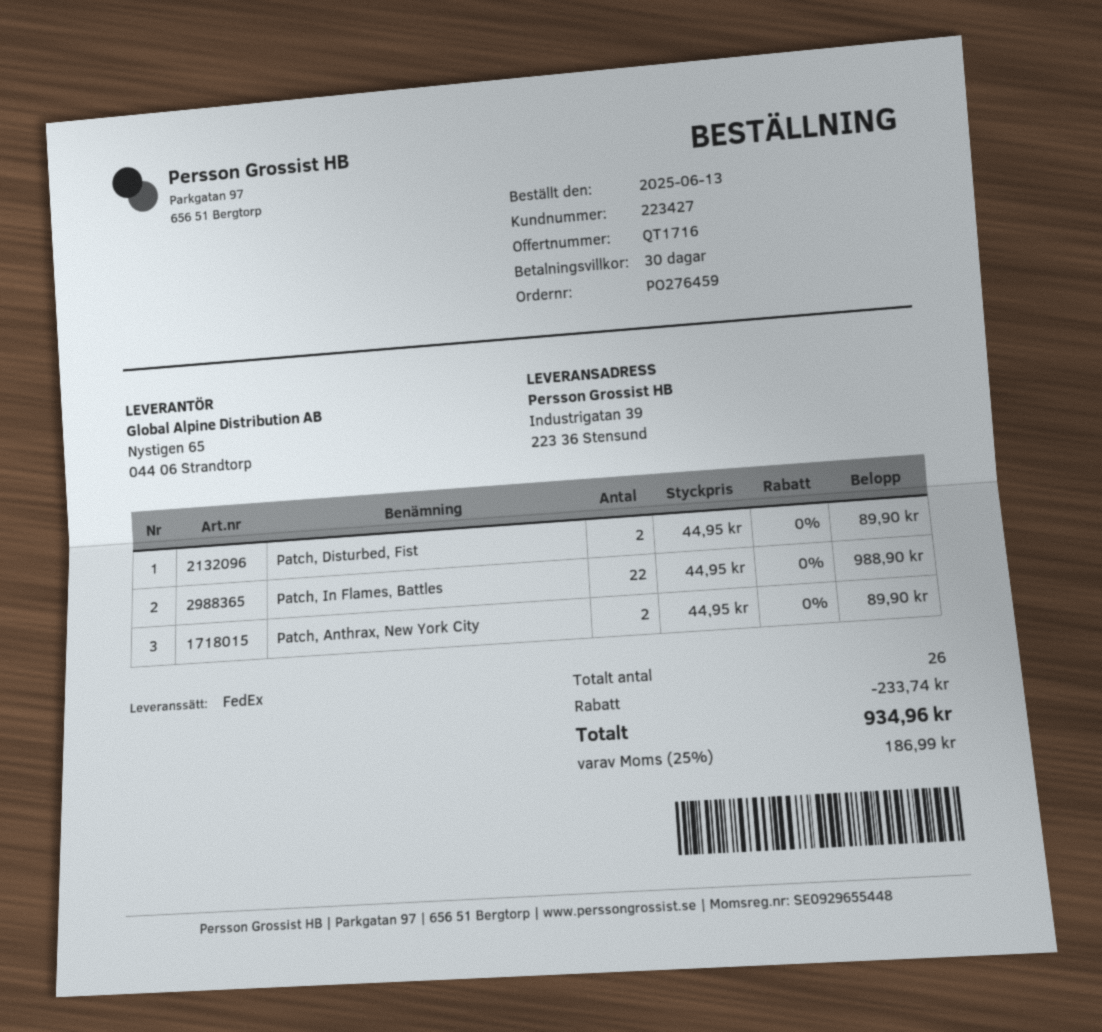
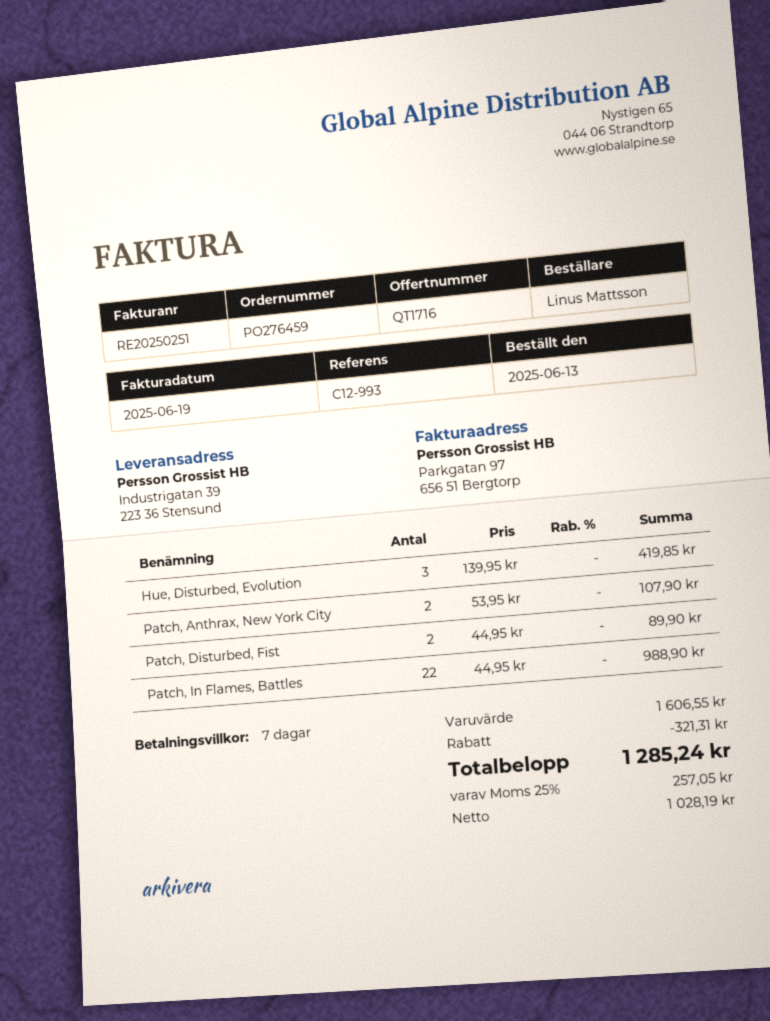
payment terms: 30 days -> 7 days
Patch, Anthrax, New York City: 2 x 44.95 = 89.90 -> 2 x 53.95 = 107.90
Hue, Disturbed, Evolution: none -> 3 x 139.95 = 419.85
discount: 233.74 -> 321.31
tax: 25% = 186.99 -> 25% = 257.05
total: 934.96 -> 1285.24

